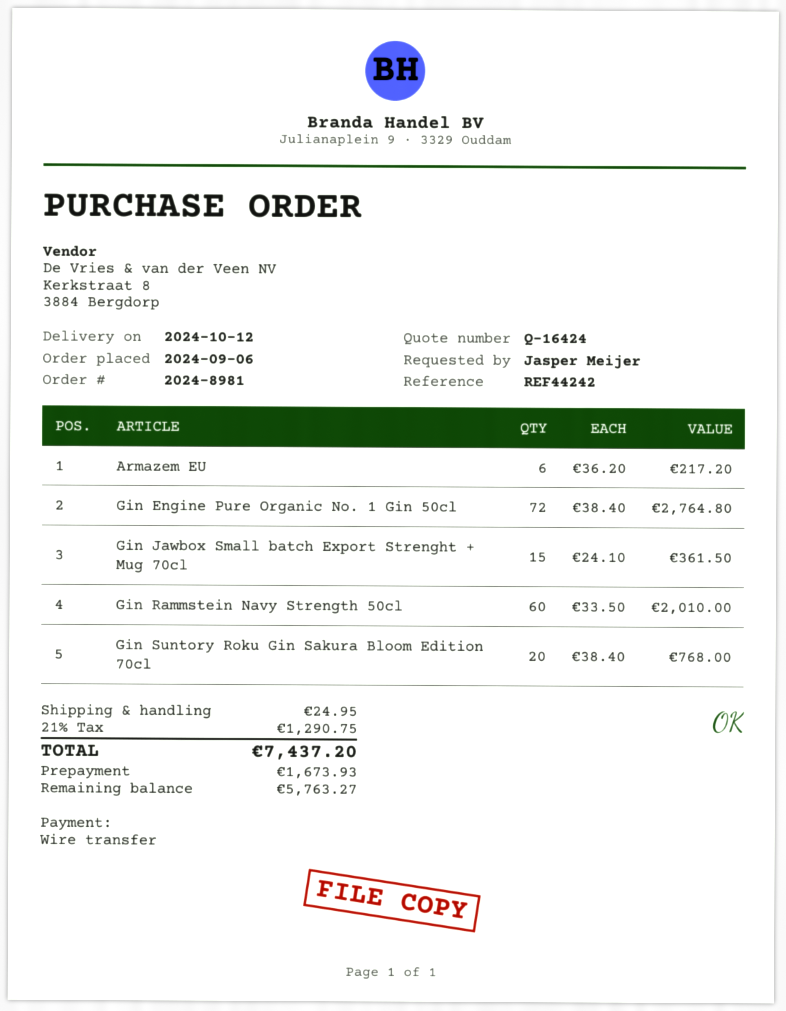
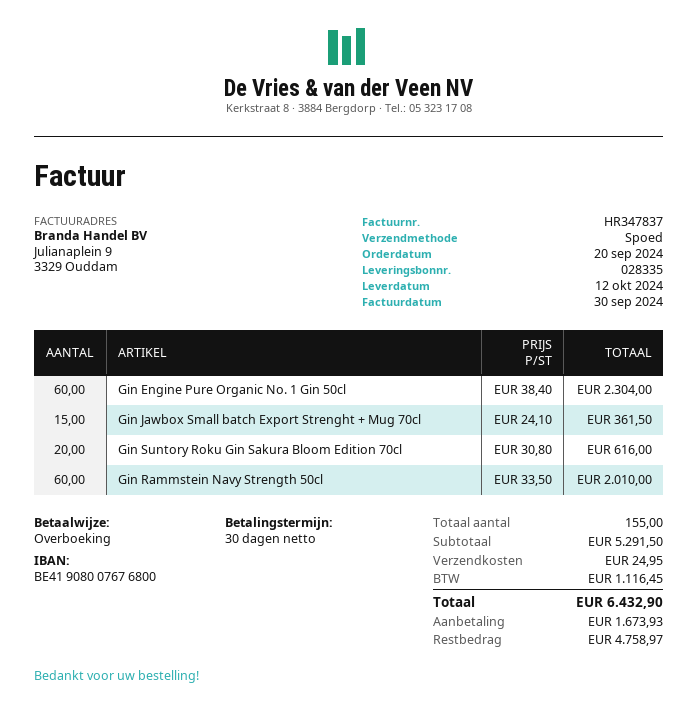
order date: 2024-09-06 -> 2024-09-20
Armazem EU: 6 x 36.20 = 217.20 -> none
Gin Engine Pure Organic No. 1 Gin 50cl: 72 x 38.40 = 2764.80 -> 60 x 38.40 = 2304.00
Gin Suntory Roku Gin Sakura Bloom Edition 70cl: 20 x 38.40 = 768.00 -> 20 x 30.80 = 616.00
tax: 1290.75 -> 1116.45
total: 7437.20 -> 6432.90
balance: 5763.27 -> 4758.97

